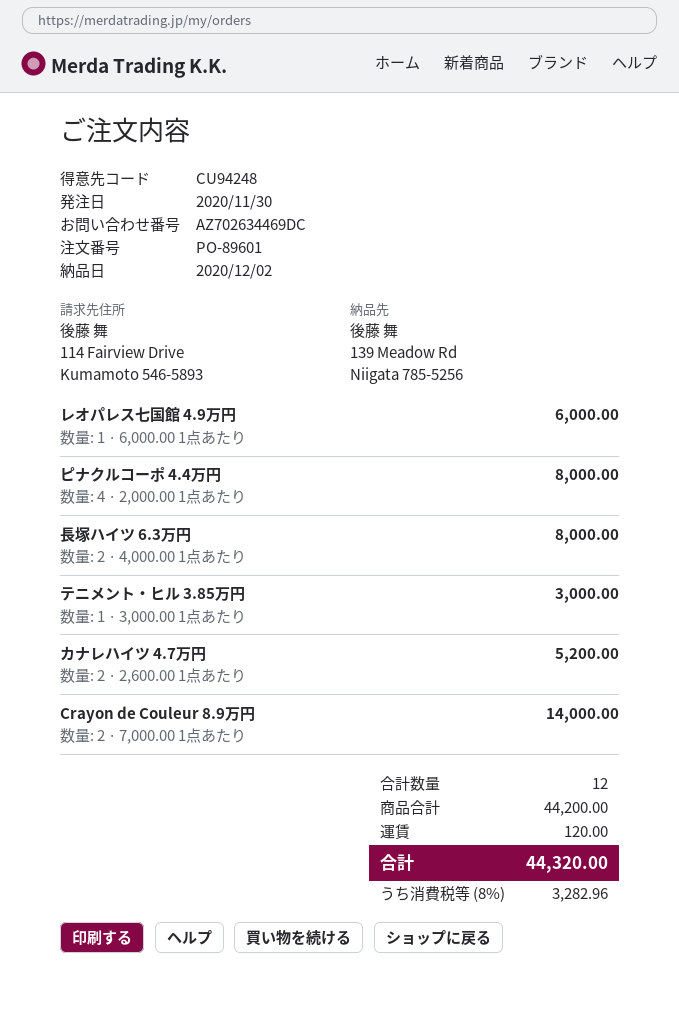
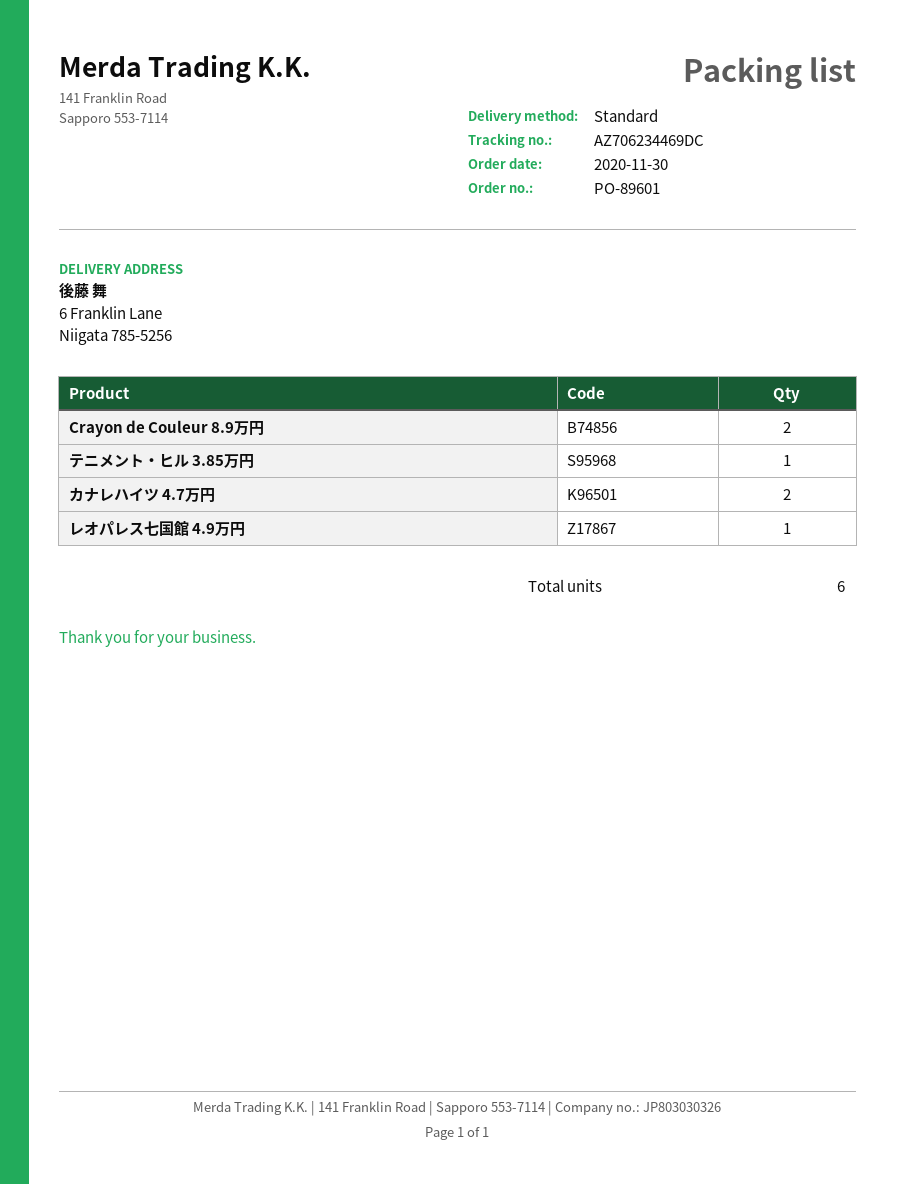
tracking number: AZ702634469DC -> AZ706234469DC
ship to: 139 Meadow Rd, Niigata 785-5256 -> 6 Franklin Lane, Niigata 785-5256
ピナクルコーポ 4.4万円: 4 -> none
長塚ハイツ 6.3万円: 2 -> none
total quantity: 12 -> 6

